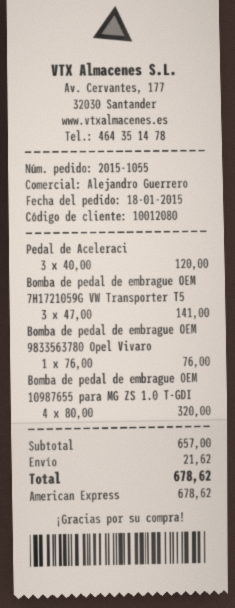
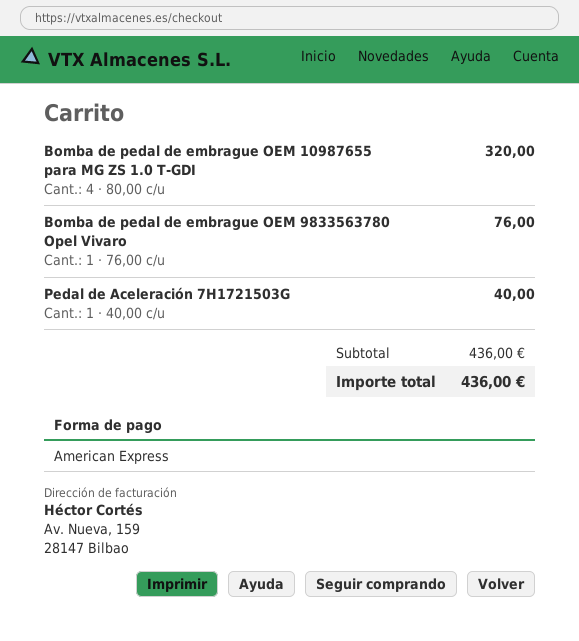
Pedal de Aceleraci: 3 x 40.00 = 120.00 -> 1 x 40.00 = 40.00
Bomba de pedal de embrague OEM 7H1721059G VW Transporter T5: 3 x 47.00 = 141.00 -> none
subtotal: 657.00 -> 436.00
shipping: 21.62 -> none
total: 678.62 -> 436.00

